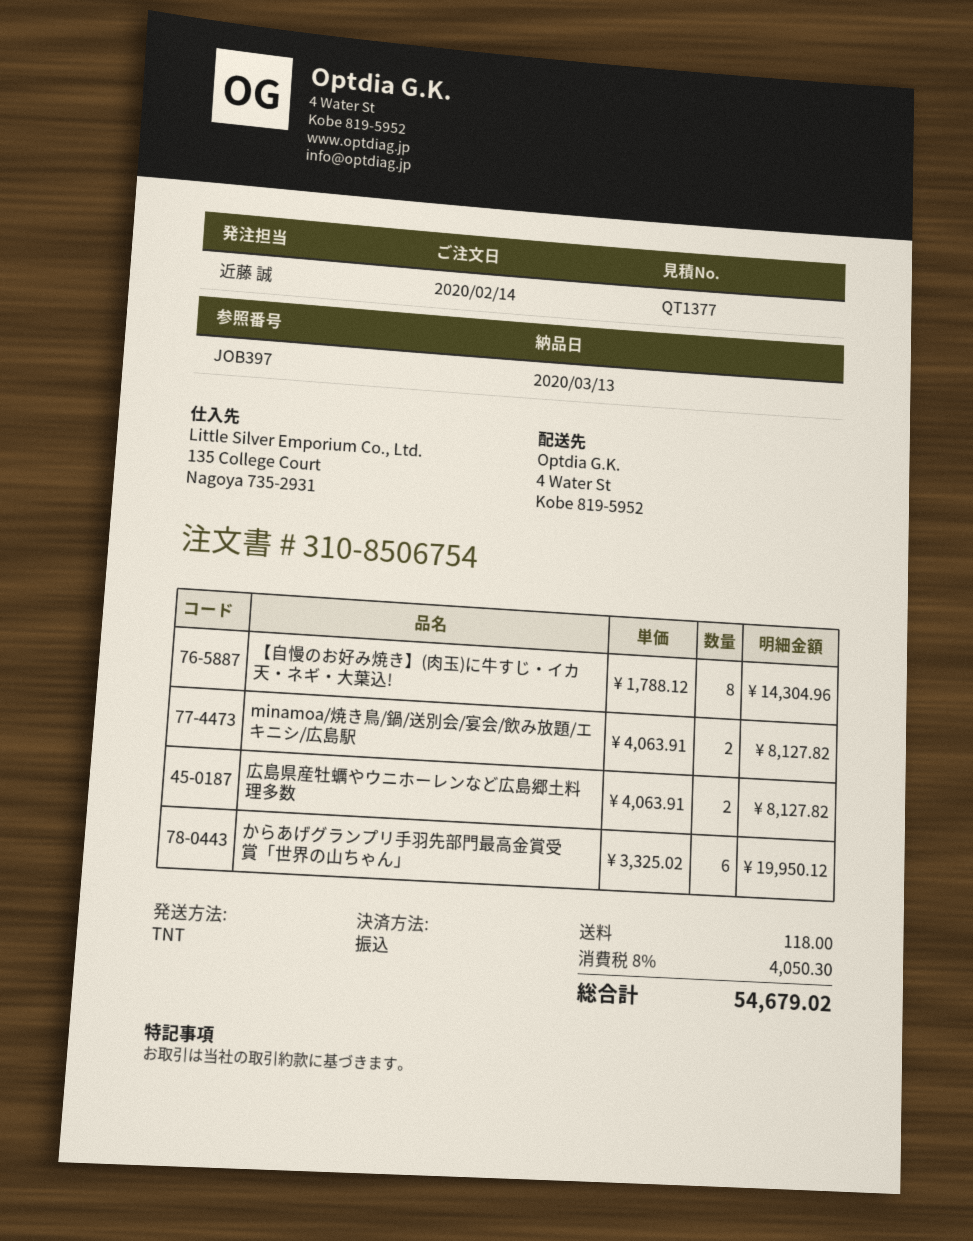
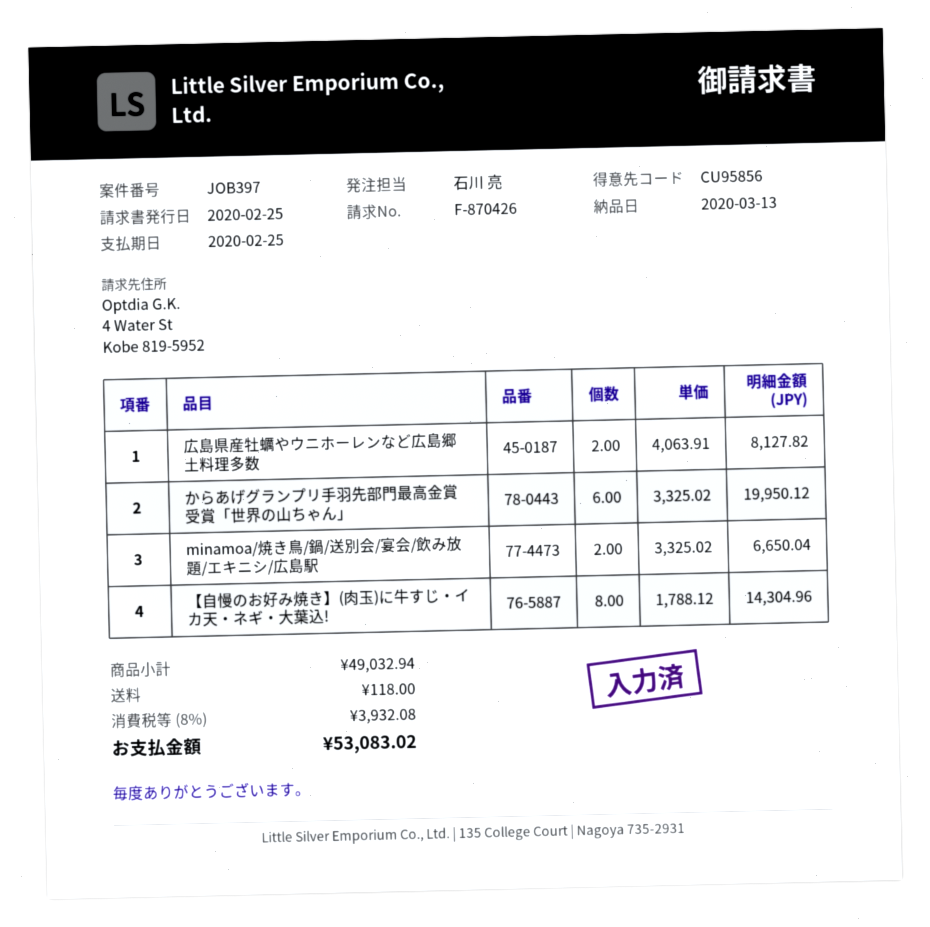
ordered by: 近藤 誠 -> 石川 亮
minamoa/焼き鳥/鍋/送別会/宴会/飲み放題/エキニシ/広島駅: 2 x 4063.91 = 8127.82 -> 2 x 3325.02 = 6650.04
tax: 8% = 4050.30 -> 8% = 3932.08
total: 54679.02 -> 53083.02

